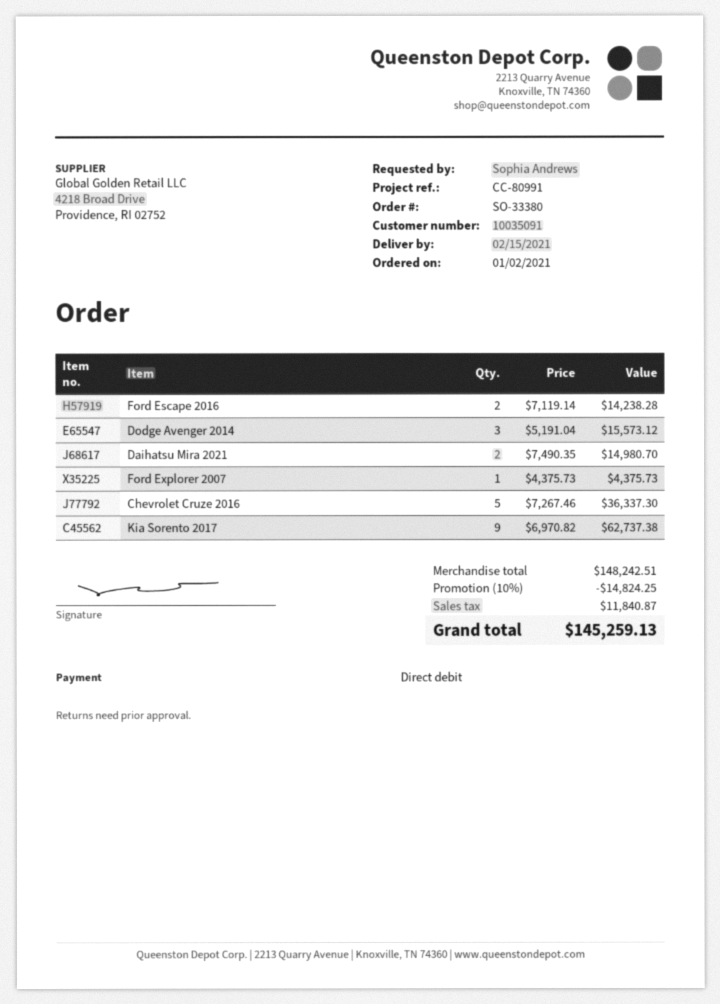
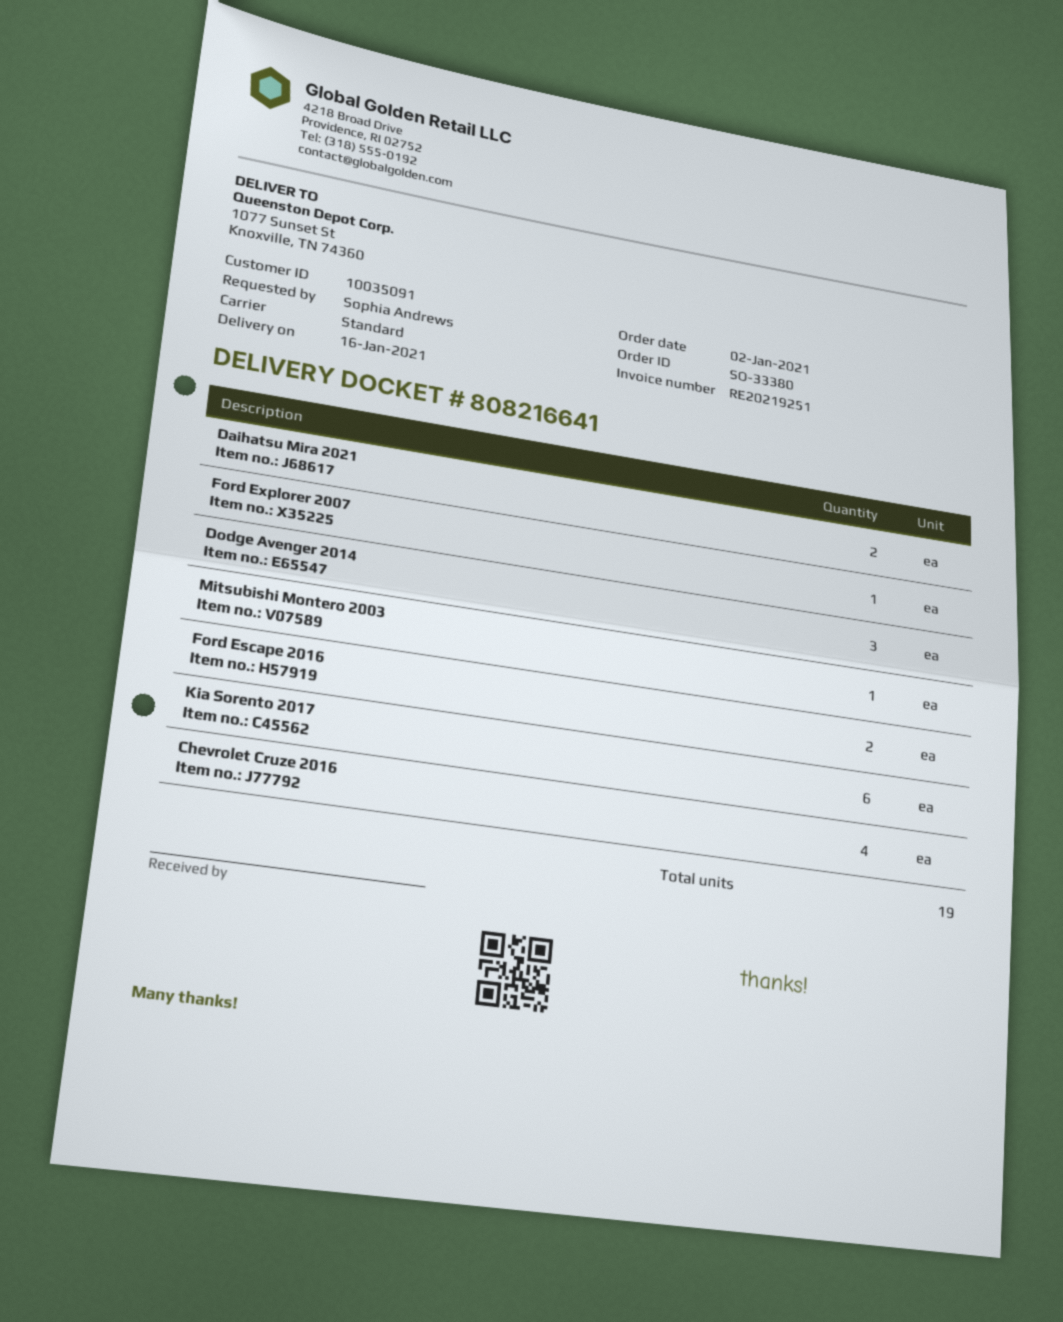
delivery date: 2021-02-15 -> 2021-01-16
Chevrolet Cruze 2016: 5 -> 4
Kia Sorento 2017: 9 -> 6
Mitsubishi Montero 2003: none -> 1

